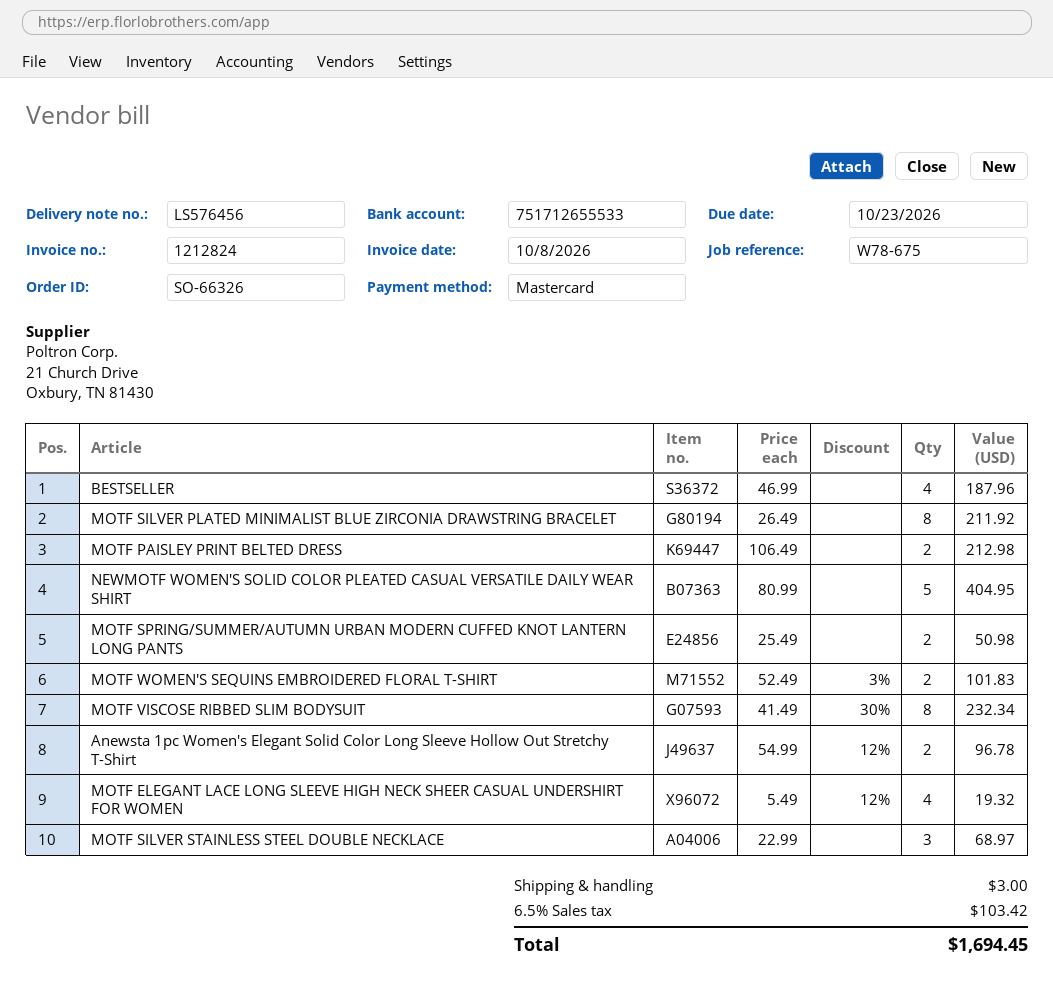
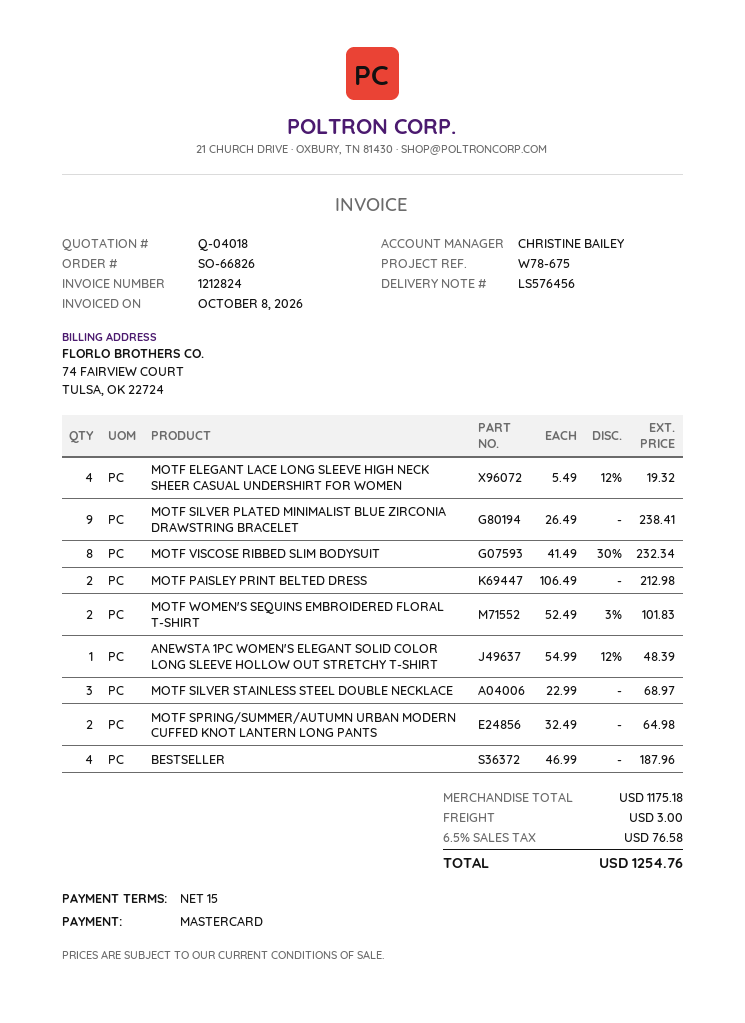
order number: SO-66326 -> SO-66826
MOTF SILVER PLATED MINIMALIST BLUE ZIRCONIA DRAWSTRING BRACELET: 8 x 26.49 = 211.92 -> 9 x 26.49 = 238.41
NEWMOTF WOMEN'S SOLID COLOR PLEATED CASUAL VERSATILE DAILY WEAR SHIRT: 5 x 80.99 = 404.95 -> none
MOTF SPRING/SUMMER/AUTUMN URBAN MODERN CUFFED KNOT LANTERN LONG PANTS: 2 x 25.49 = 50.98 -> 2 x 32.49 = 64.98
Anewsta 1pc Women's Elegant Solid Color Long Sleeve Hollow Out Stretchy T-Shirt: 2 x 54.99 - 12% = 96.78 -> 1 x 54.99 - 12% = 48.39
tax: 6.5% = 103.42 -> 6.5% = 76.58
total: 1694.45 -> 1254.76

